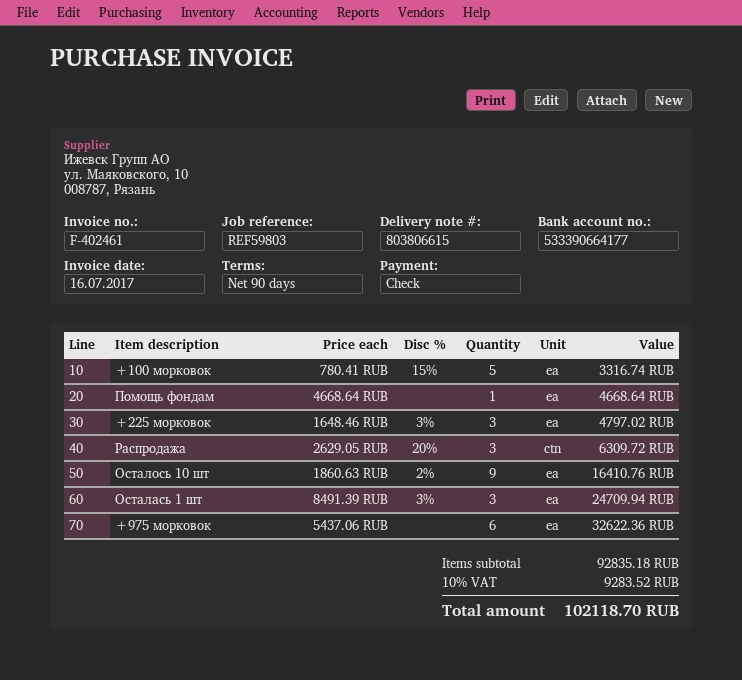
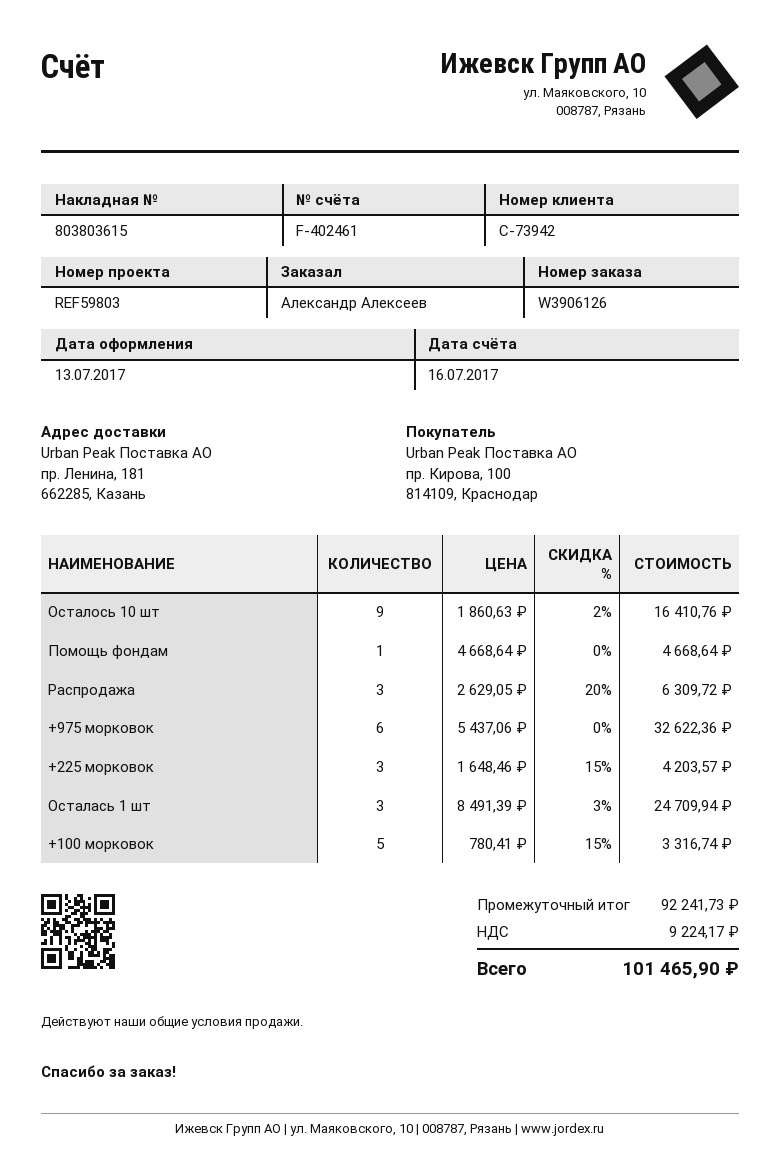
delivery note number: 803806615 -> 803803615
+225 морковок: 3 x 1648.46 - 3% = 4797.02 -> 3 x 1648.46 - 15% = 4203.57
subtotal: 92835.18 -> 92241.73
tax: 9283.52 -> 9224.17
total: 102118.70 -> 101465.90

